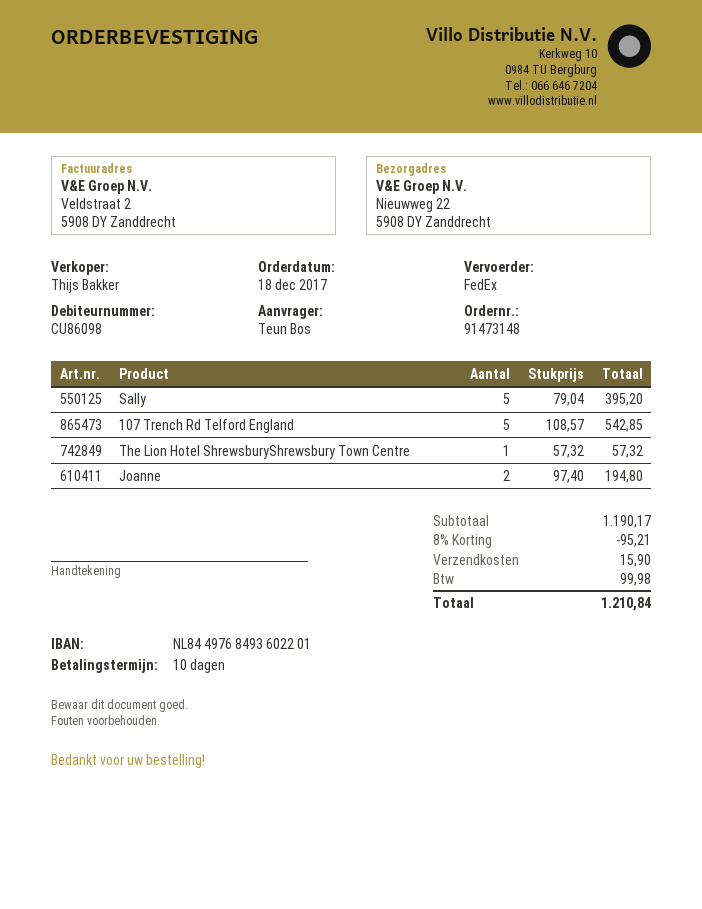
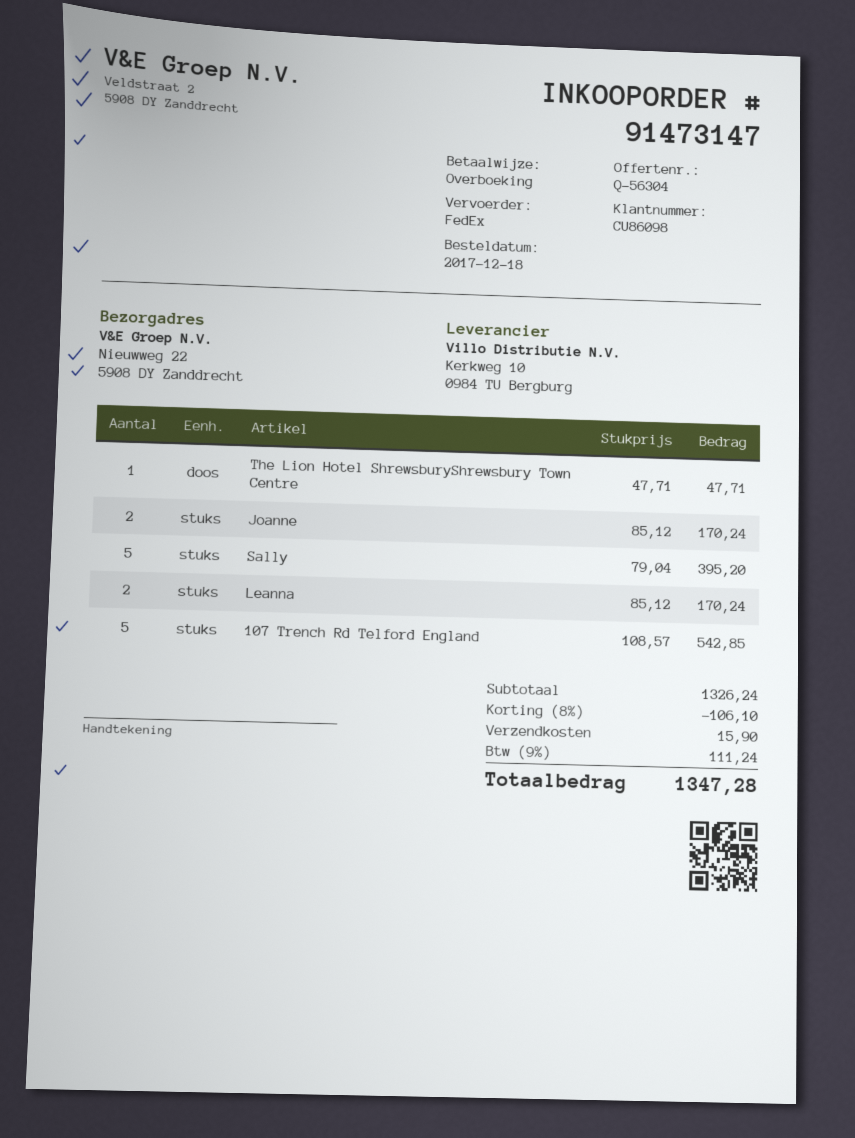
order number: 91473148 -> 91473147
The Lion Hotel ShrewsburyShrewsbury Town Centre: 1 x 57.32 = 57.32 -> 1 x 47.71 = 47.71
Joanne: 2 x 97.40 = 194.80 -> 2 x 85.12 = 170.24
Leanna: none -> 2 x 85.12 = 170.24
subtotal: 1190.17 -> 1326.24
discount: 8% = 95.21 -> 8% = 106.10
tax: 99.98 -> 111.24
total: 1210.84 -> 1347.28

